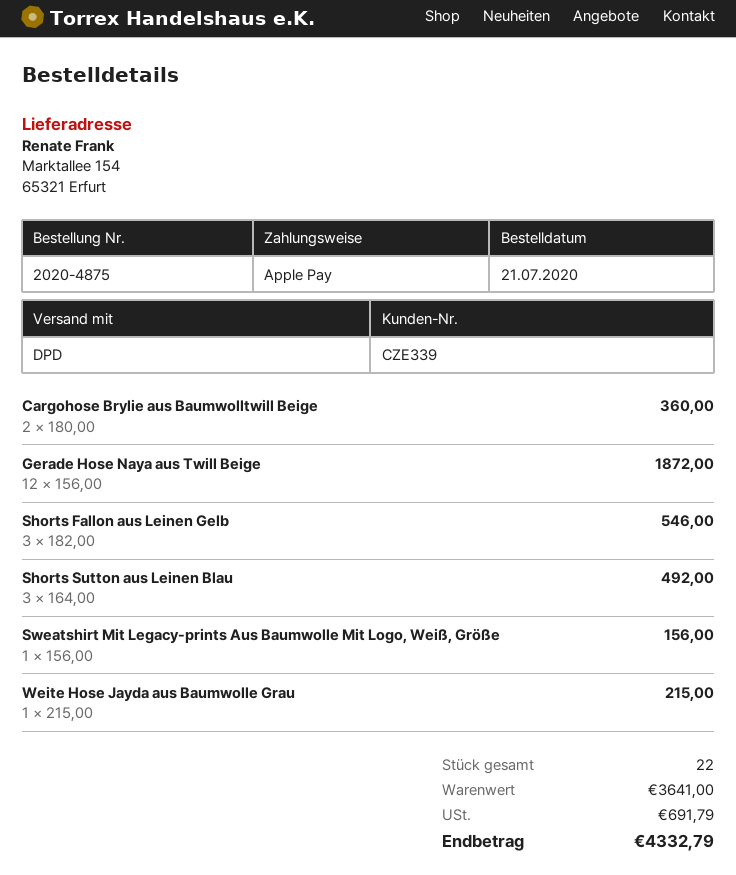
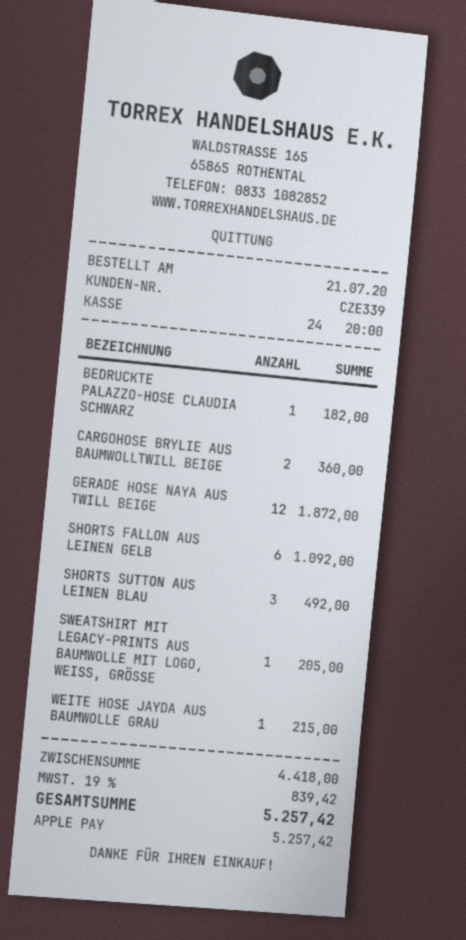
Shorts Fallon aus Leinen Gelb: 3 for 546.00 -> 6 for 1092.00
Sweatshirt Mit Legacy-prints Aus Baumwolle Mit Logo, Weiß, Größe: 1 for 156.00 -> 1 for 205.00
BEDRUCKTE PALAZZO-HOSE CLAUDIA SCHWARZ: none -> 1 for 182.00
subtotal: 3641.00 -> 4418.00
tax: 691.79 -> 839.42
total: 4332.79 -> 5257.42

